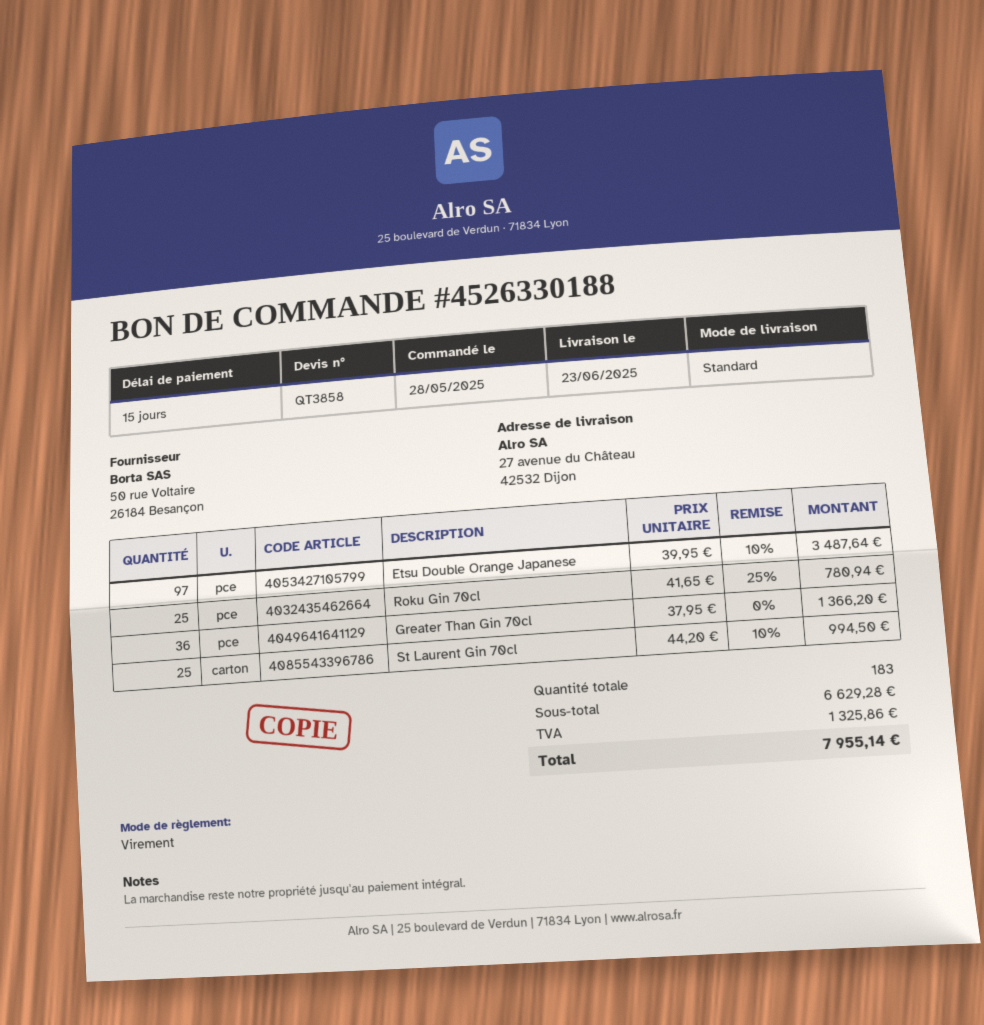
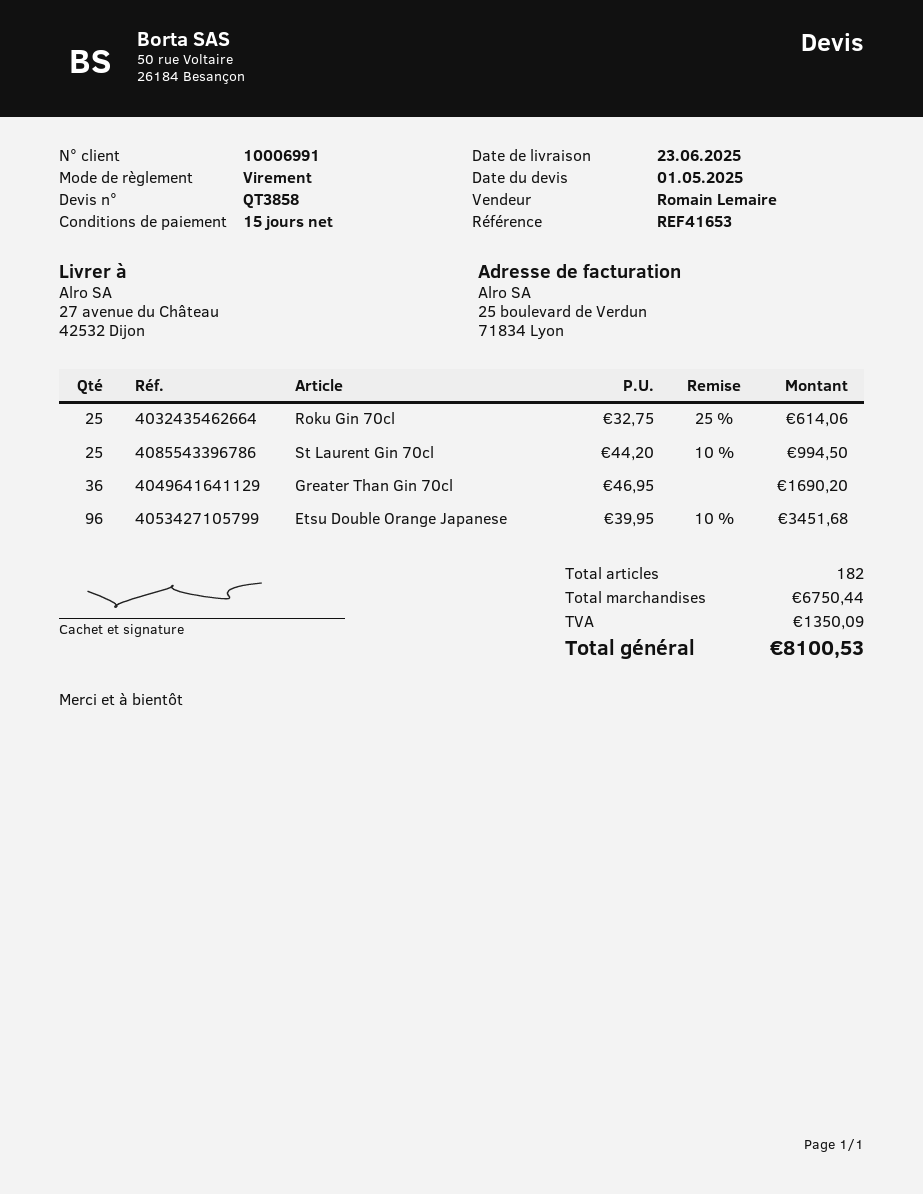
Etsu Double Orange Japanese: 97 x 39.95 - 10% = 3487.64 -> 96 x 39.95 - 10% = 3451.68
Roku Gin 70cl: 25 x 41.65 - 25% = 780.94 -> 25 x 32.75 - 25% = 614.06
Greater Than Gin 70cl: 36 x 37.95 = 1366.20 -> 36 x 46.95 = 1690.20
total quantity: 183 -> 182
subtotal: 6629.28 -> 6750.44
tax: 1325.86 -> 1350.09
total: 7955.14 -> 8100.53

